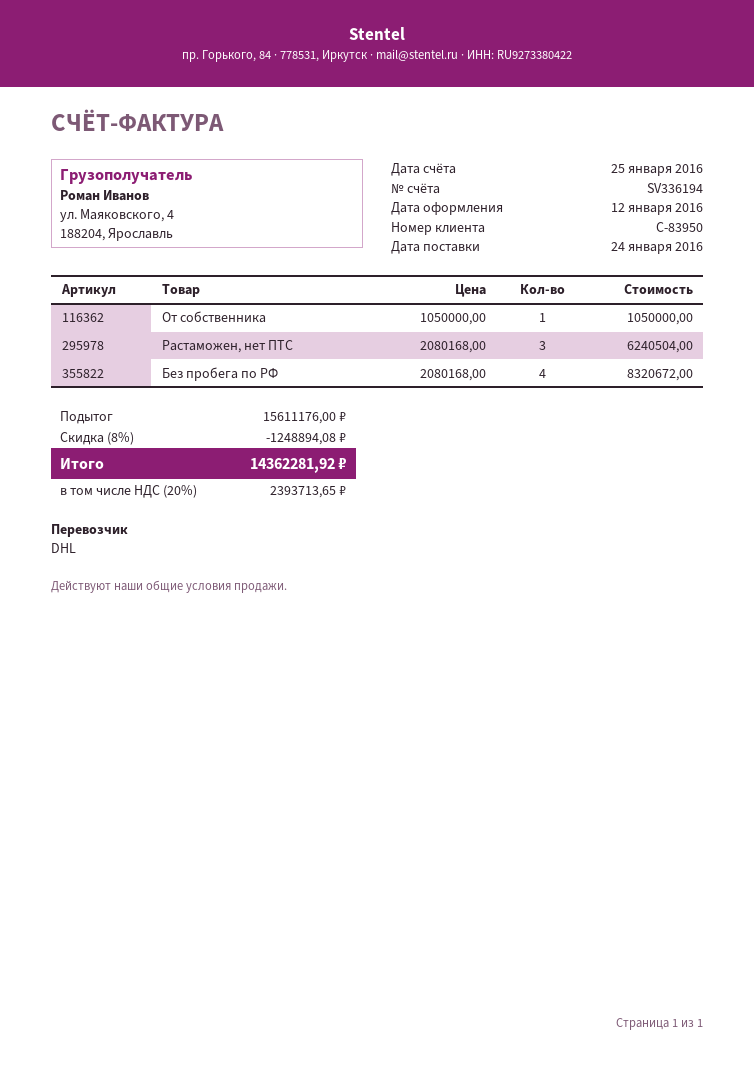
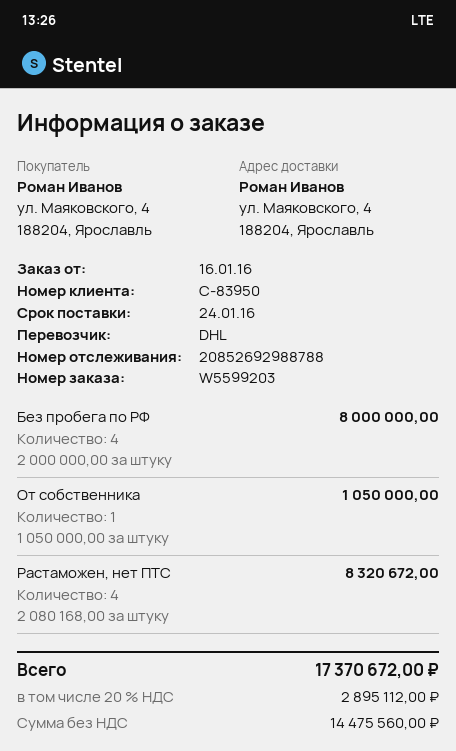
order date: 2016-01-12 -> 2016-01-16
Растаможен, нет ПТС: 3 x 2080168.00 = 6240504.00 -> 4 x 2080168.00 = 8320672.00
Без пробега по РФ: 4 x 2080168.00 = 8320672.00 -> 4 x 2000000.00 = 8000000.00
discount: 8% = 1248894.08 -> none
tax: 20% = 2393713.65 -> 20% = 2895112.00
total: 14362281.92 -> 17370672.00

